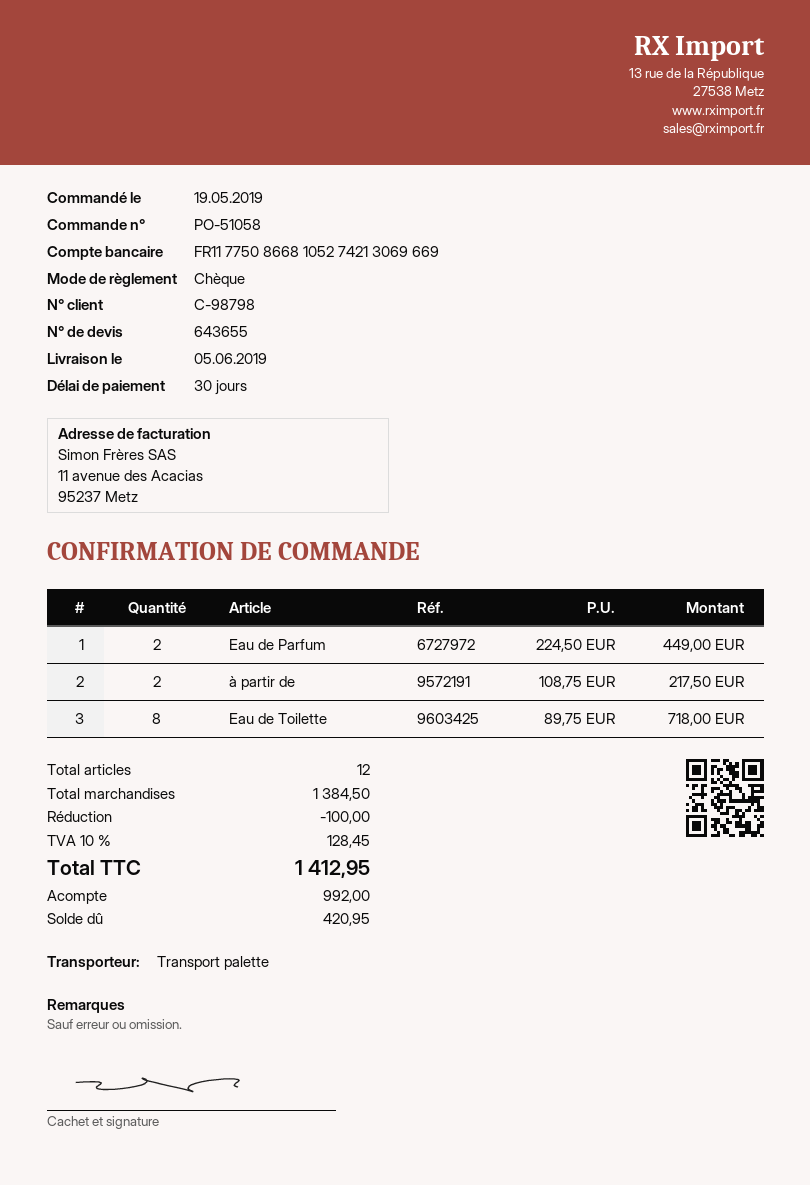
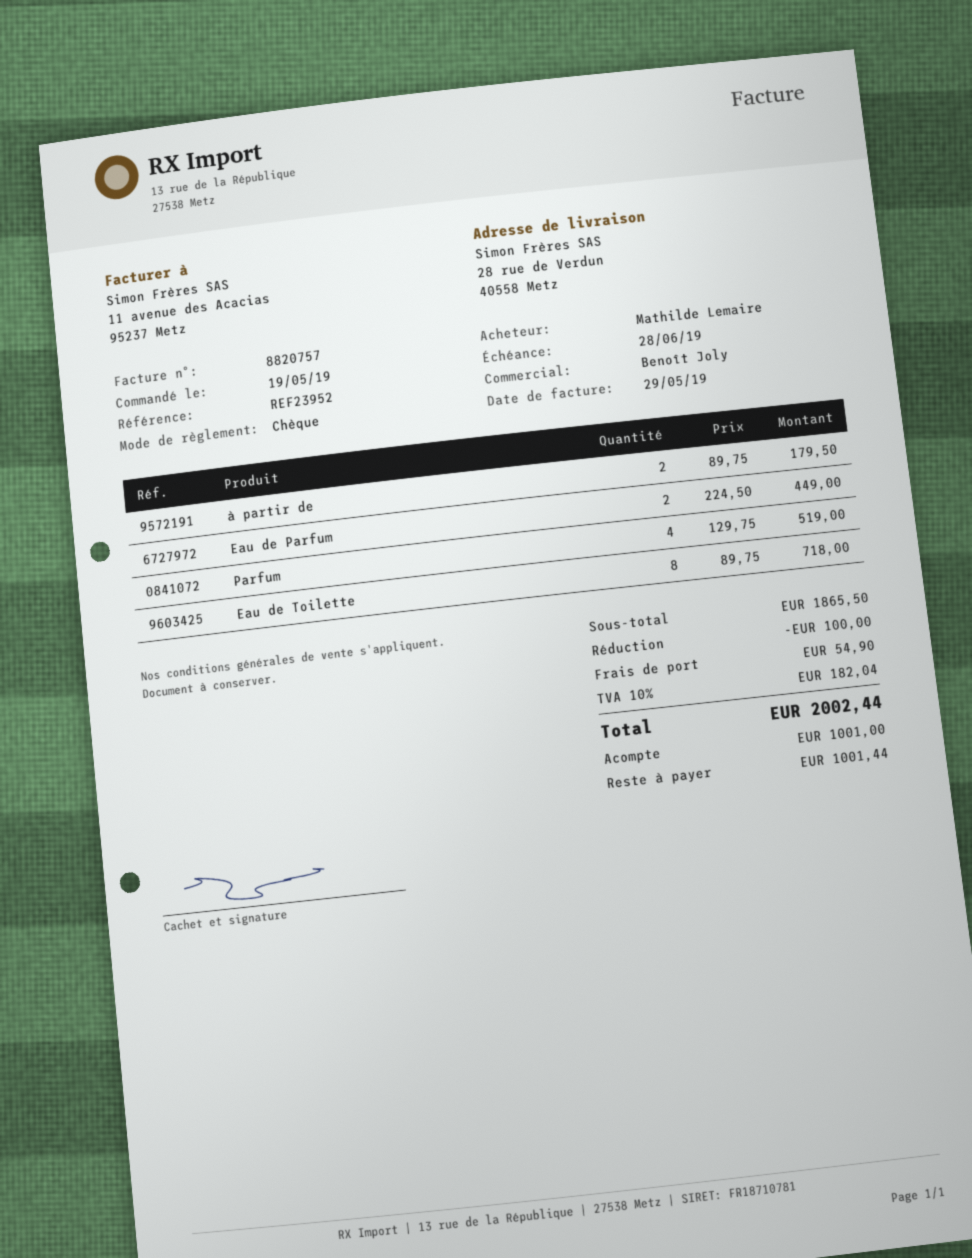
à partir de: 2 x 108.75 = 217.50 -> 2 x 89.75 = 179.50
Parfum: none -> 4 x 129.75 = 519.00
subtotal: 1384.50 -> 1865.50
shipping: none -> 54.90
tax: 10% = 128.45 -> 10% = 182.04
total: 1412.95 -> 2002.44
deposit: 992.00 -> 1001.00
balance: 420.95 -> 1001.44

